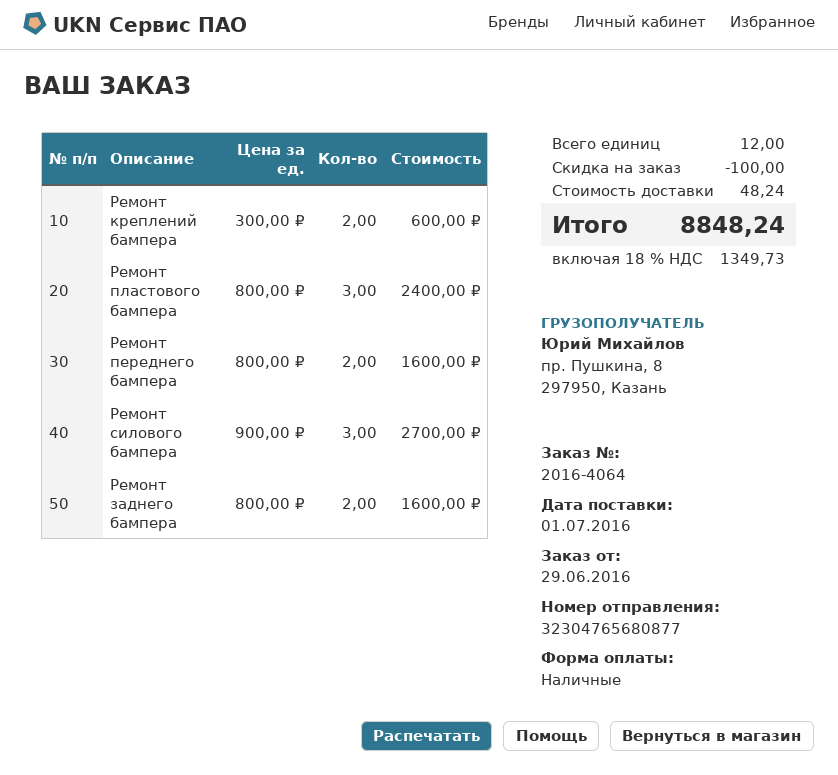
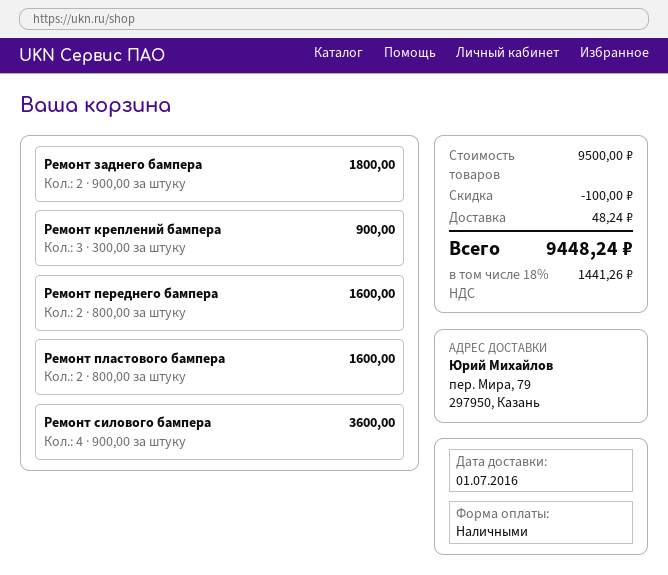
ship to: пр. Пушкина, 8, 297950, Казань -> пер. Мира, 79, 297950, Казань
Ремонт креплений бампера: 2 x 300.00 = 600.00 -> 3 x 300.00 = 900.00
Ремонт пластового бампера: 3 x 800.00 = 2400.00 -> 2 x 800.00 = 1600.00
Ремонт силового бампера: 3 x 900.00 = 2700.00 -> 4 x 900.00 = 3600.00
Ремонт заднего бампера: 2 x 800.00 = 1600.00 -> 2 x 900.00 = 1800.00
tax: 18% = 1349.73 -> 18% = 1441.26
total: 8848.24 -> 9448.24

